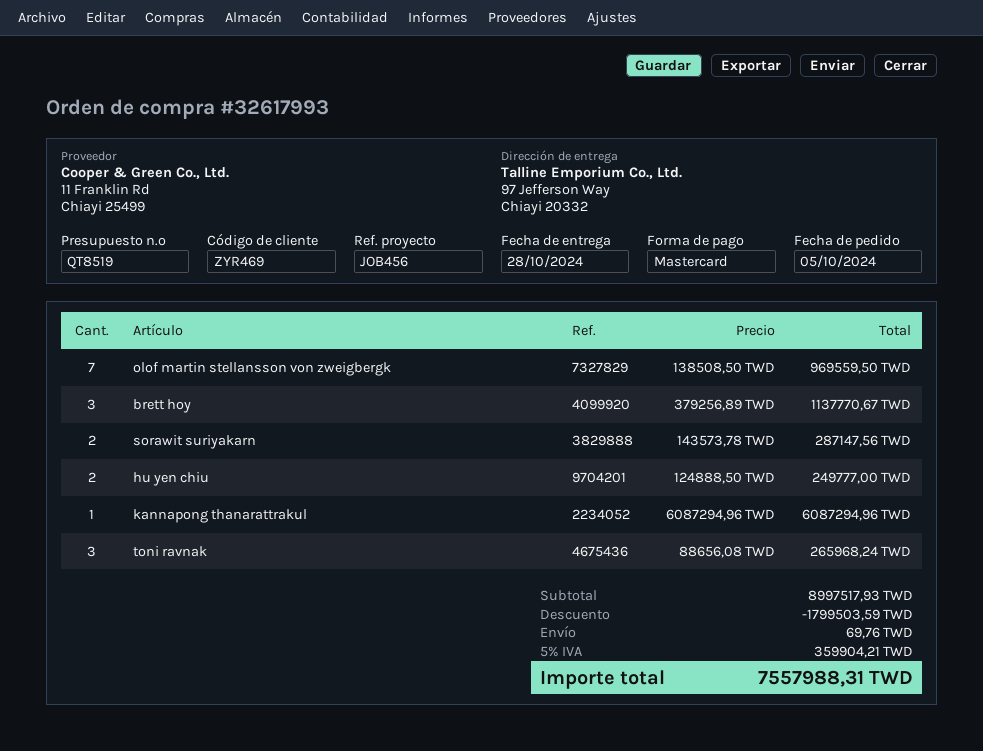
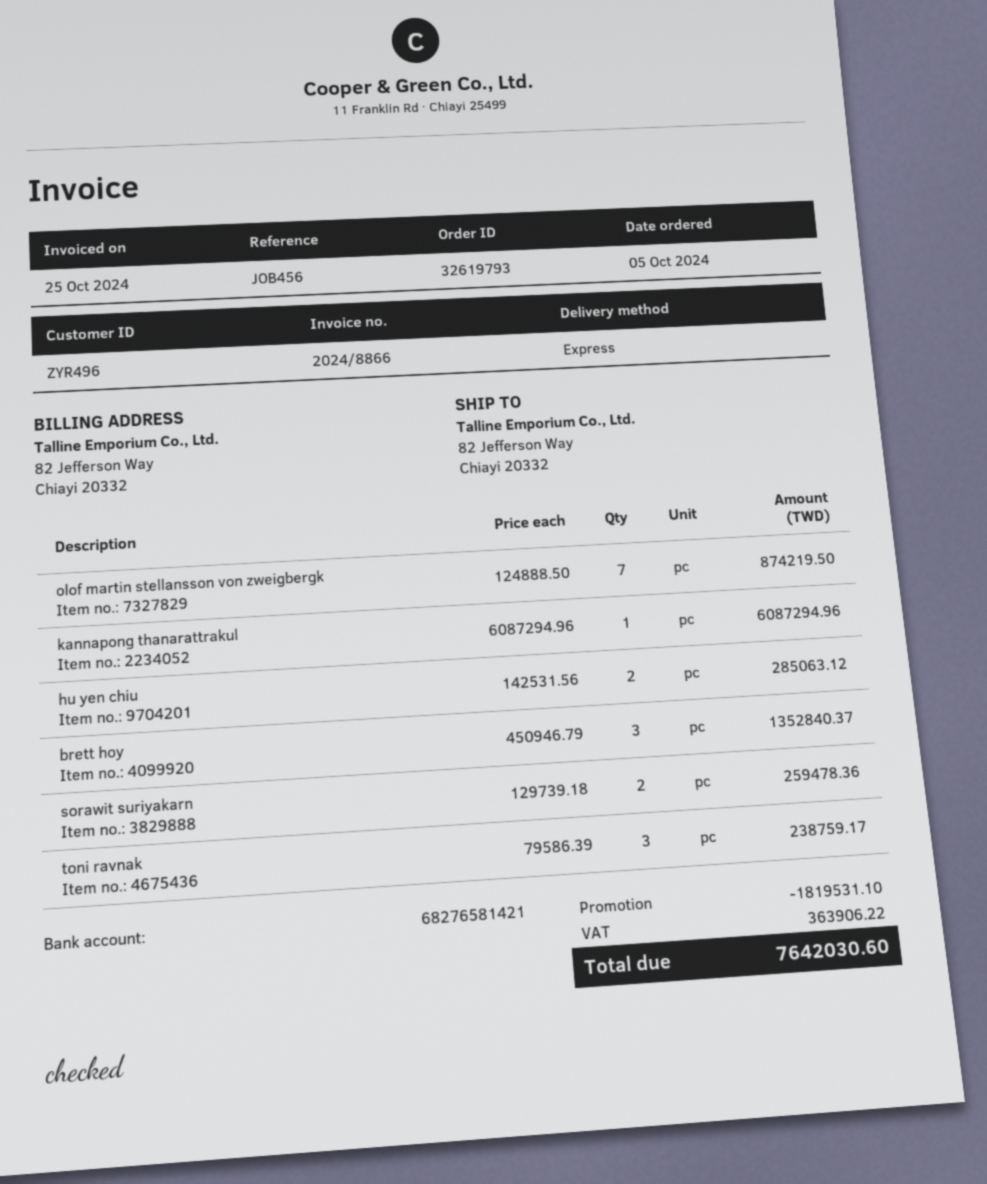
order number: 32617993 -> 32619793
customer number: ZYR469 -> ZYR496
ship to: 97 Jefferson Way, Chiayi 20332 -> 82 Jefferson Way, Chiayi 20332
olof martin stellansson von zweigbergk: 7 x 138508.50 = 969559.50 -> 7 x 124888.50 = 874219.50
brett hoy: 3 x 379256.89 = 1137770.67 -> 3 x 450946.79 = 1352840.37
sorawit suriyakarn: 2 x 143573.78 = 287147.56 -> 2 x 129739.18 = 259478.36
hu yen chiu: 2 x 124888.50 = 249777.00 -> 2 x 142531.56 = 285063.12
toni ravnak: 3 x 88656.08 = 265968.24 -> 3 x 79586.39 = 238759.17
discount: 1799503.59 -> 1819531.10
shipping: 69.76 -> none
tax: 359904.21 -> 363906.22
total: 7557988.31 -> 7642030.60

